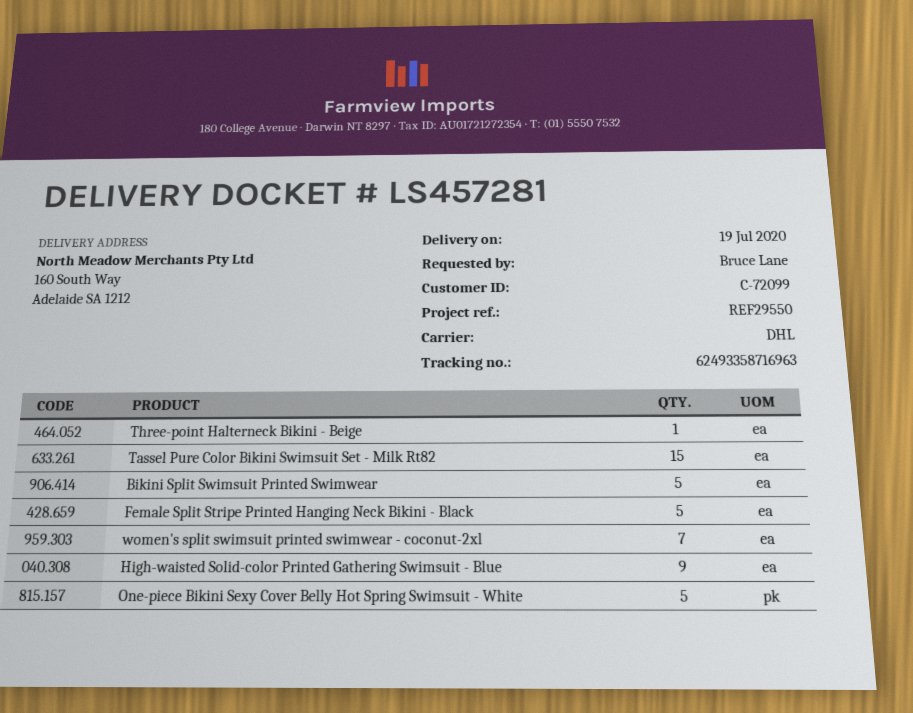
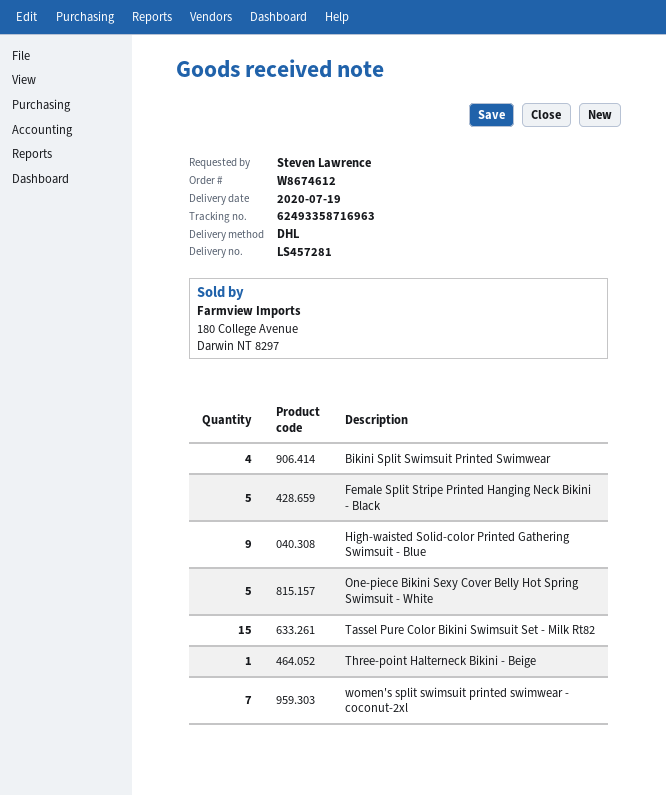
ordered by: Bruce Lane -> Steven Lawrence
Bikini Split Swimsuit Printed Swimwear: 5 -> 4

